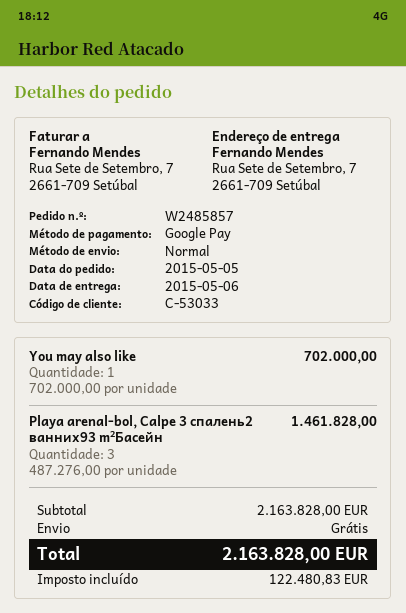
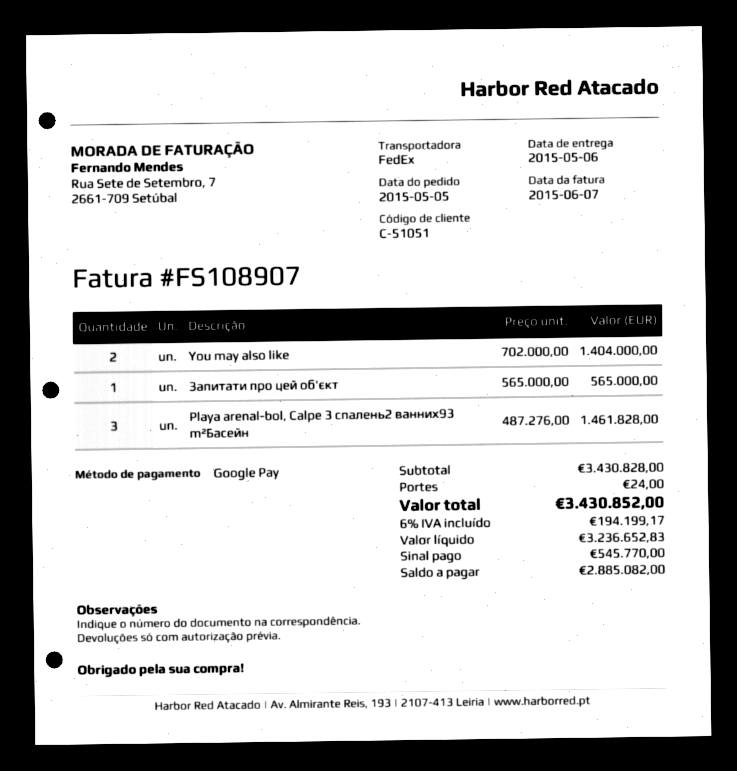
customer number: C-53033 -> C-51051
shipping method: standard -> FedEx
You may also like: 1 x 702000.00 = 702000.00 -> 2 x 702000.00 = 1404000.00
Запитати про цей об'єкт: none -> 1 x 565000.00 = 565000.00
subtotal: 2163828.00 -> 3430828.00
shipping: 0.00 -> 24.00
tax: 122480.83 -> 194199.17
total: 2163828.00 -> 3430852.00

